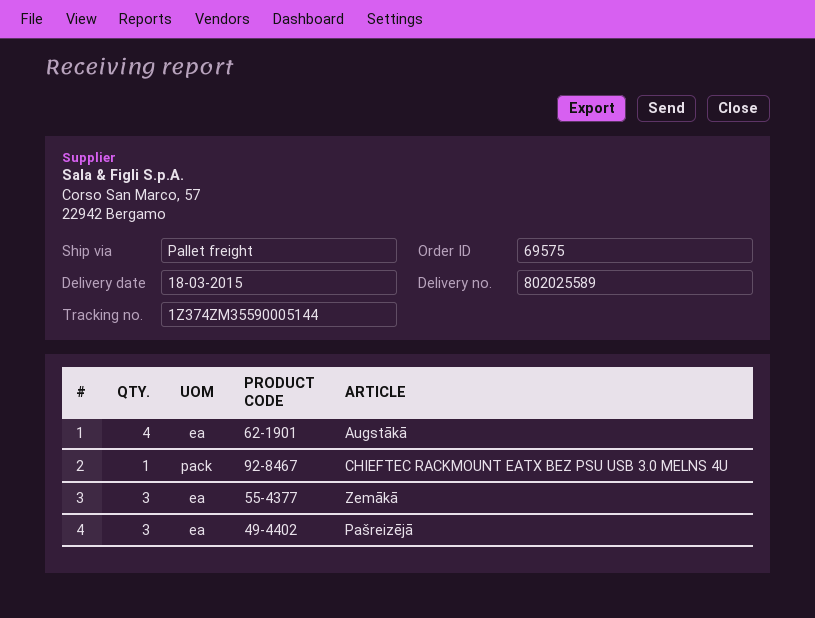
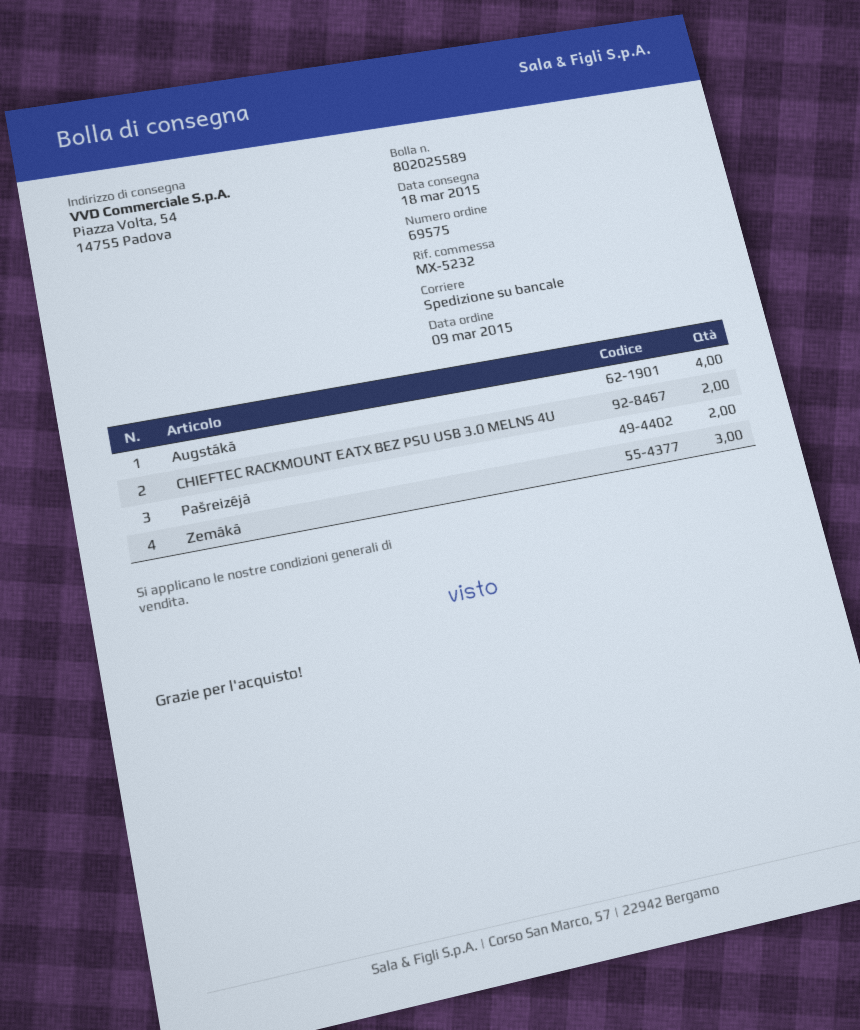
CHIEFTEC RACKMOUNT EATX BEZ PSU USB 3.0 MELNS 4U: 1 -> 2
Pašreizējā: 3 -> 2

